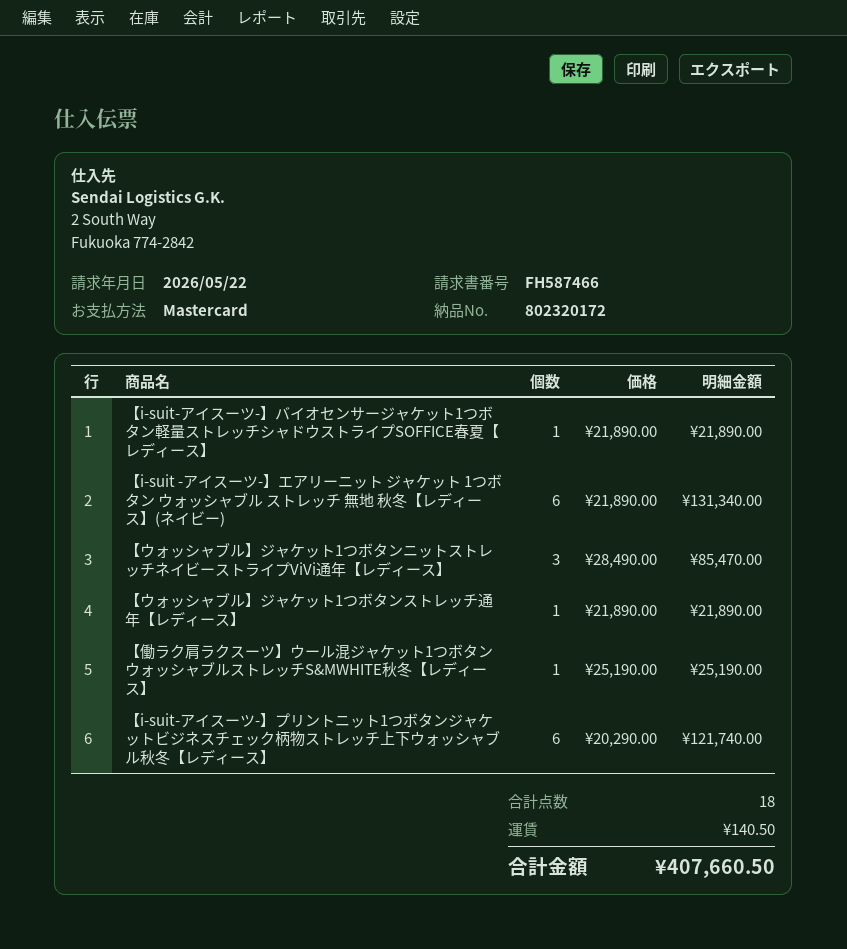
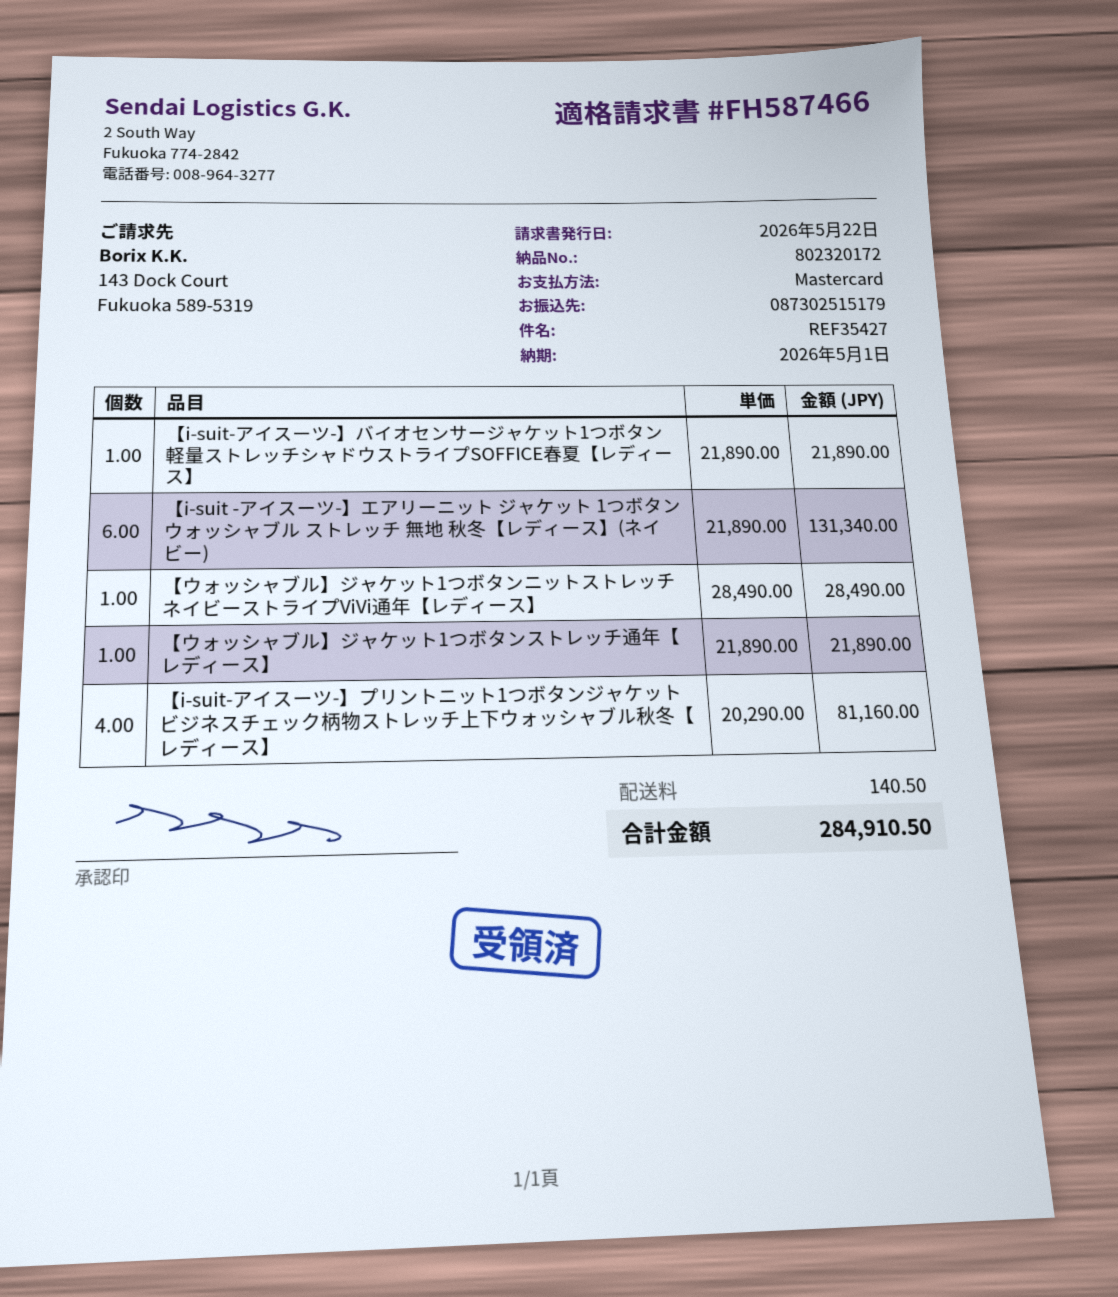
【ウォッシャブル】ジャケット1つボタンニットストレッチネイビーストライプViVi通年【レディース】: 3 x 28490.00 = 85470.00 -> 1 x 28490.00 = 28490.00
【働ラク肩ラクスーツ】ウール混ジャケット1つボタンウォッシャブルストレッチS&MWHITE秋冬【レディース】: 1 x 25190.00 = 25190.00 -> none
【i-suit-アイスーツ-】プリントニット1つボタンジャケットビジネスチェック柄物ストレッチ上下ウォッシャブル秋冬【レディース】: 6 x 20290.00 = 121740.00 -> 4 x 20290.00 = 81160.00
total: 407660.50 -> 284910.50

